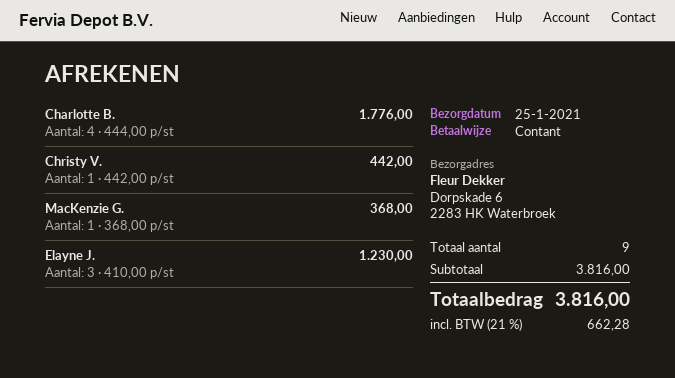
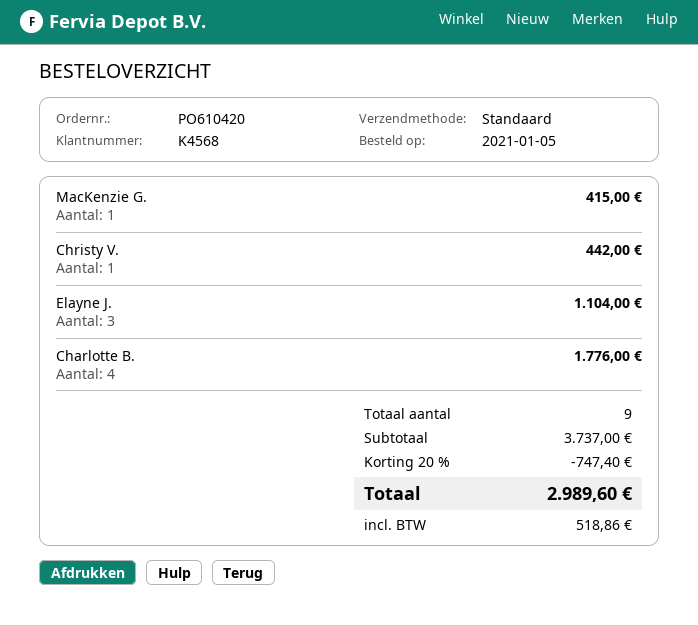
MacKenzie G.: 1 for 368.00 -> 1 for 415.00
Elayne J.: 3 for 1230.00 -> 3 for 1104.00
subtotal: 3816.00 -> 3737.00
discount: none -> 20% = 747.40
tax: 662.28 -> 518.86
total: 3816.00 -> 2989.60

